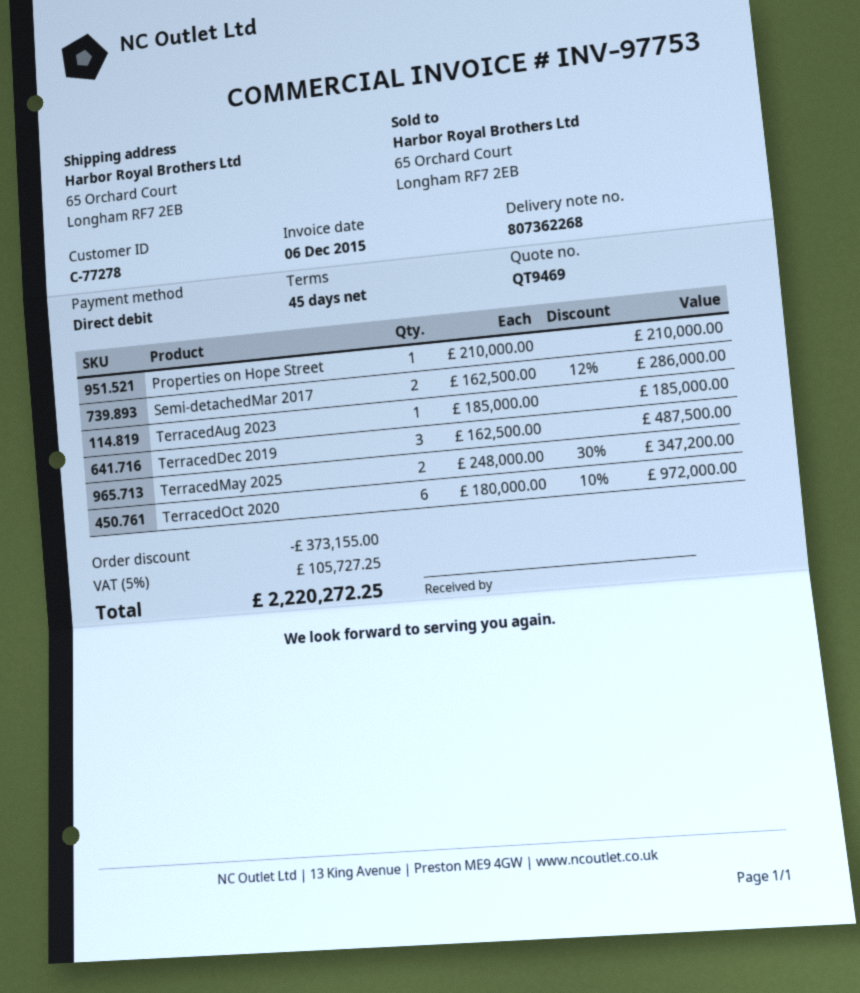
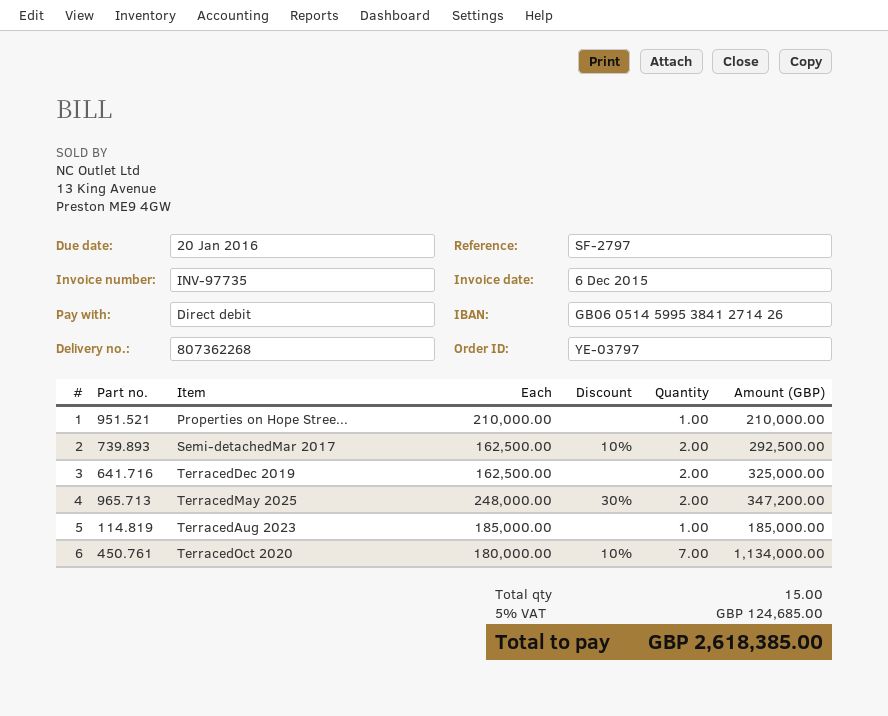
invoice number: INV-97753 -> INV-97735
Semi-detachedMar 2017: 2 x 162500.00 - 12% = 286000.00 -> 2 x 162500.00 - 10% = 292500.00
TerracedDec 2019: 3 x 162500.00 = 487500.00 -> 2 x 162500.00 = 325000.00
TerracedOct 2020: 6 x 180000.00 - 10% = 972000.00 -> 7 x 180000.00 - 10% = 1134000.00
discount: 373155.00 -> none
tax: 5% = 105727.25 -> 5% = 124685.00
total: 2220272.25 -> 2618385.00

